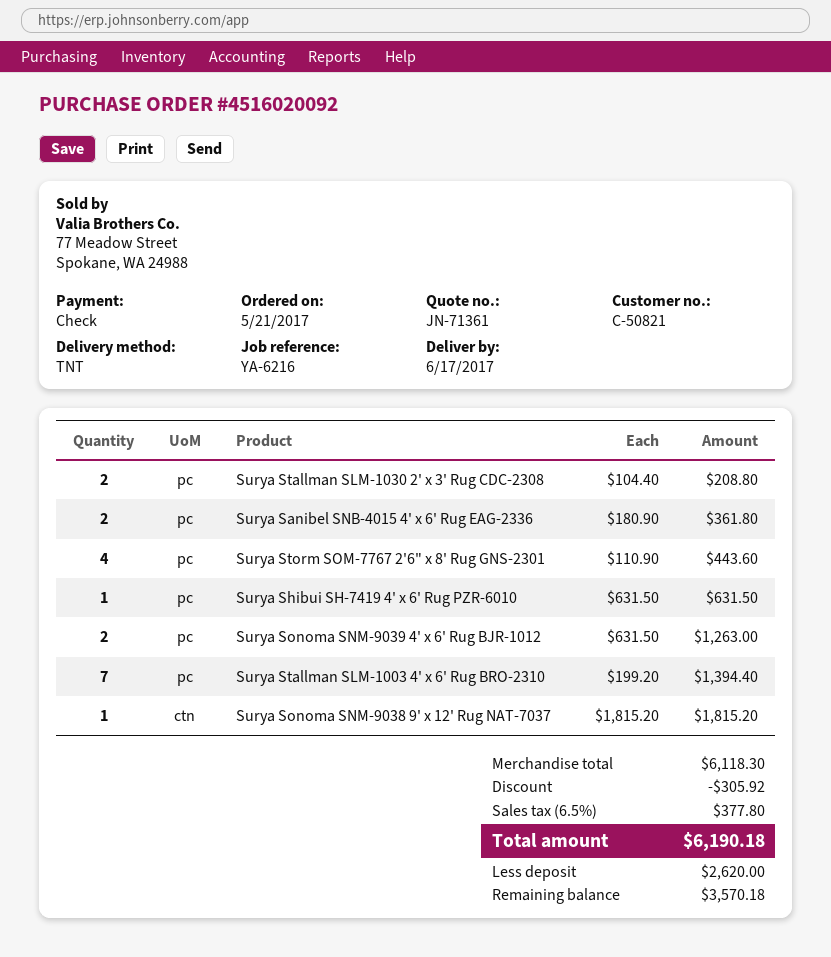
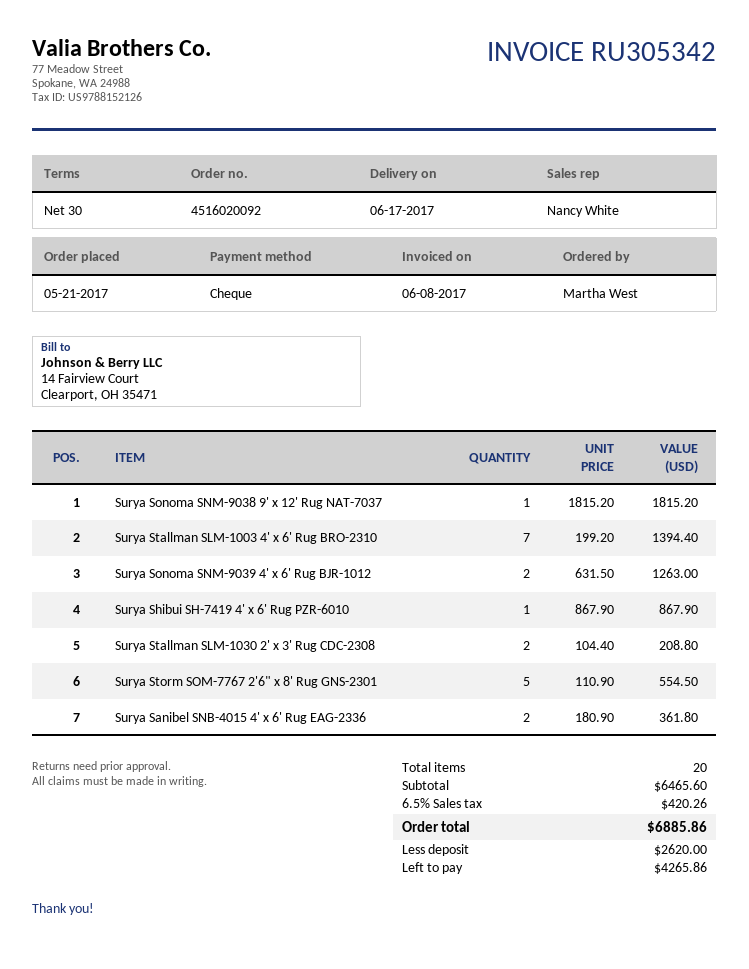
Surya Storm SOM-7767 2'6" x 8' Rug GNS-2301: 4 x 110.90 = 443.60 -> 5 x 110.90 = 554.50
Surya Shibui SH-7419 4' x 6' Rug PZR-6010: 1 x 631.50 = 631.50 -> 1 x 867.90 = 867.90
subtotal: 6118.30 -> 6465.60
discount: 305.92 -> none
tax: 6.5% = 377.80 -> 6.5% = 420.26
total: 6190.18 -> 6885.86
balance: 3570.18 -> 4265.86

